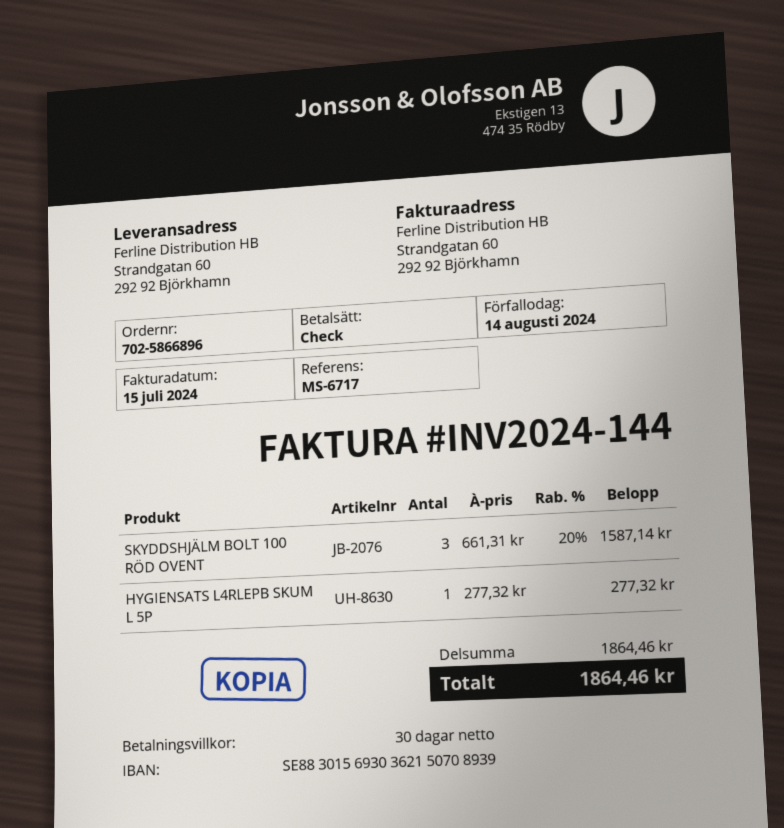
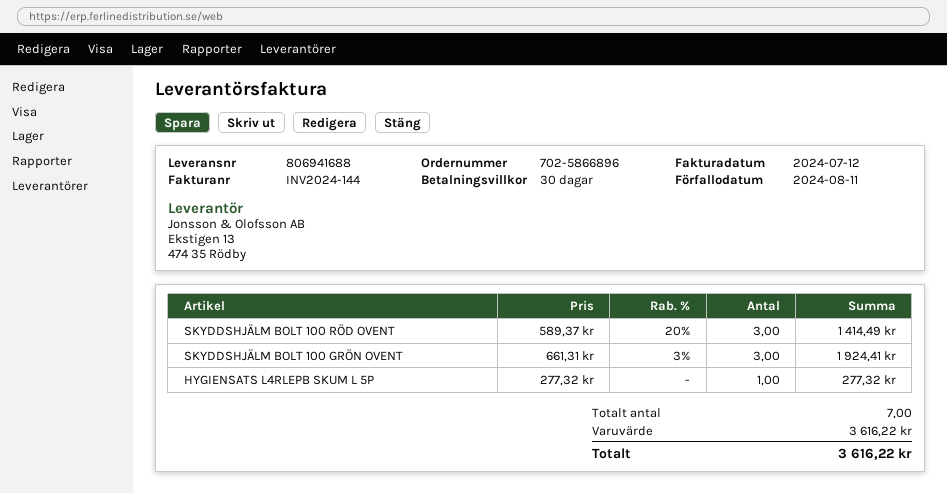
invoice date: 2024-07-15 -> 2024-07-12
due date: 2024-08-14 -> 2024-08-11
SKYDDSHJÄLM BOLT 100 RÖD OVENT: 3 x 661.31 - 20% = 1587.14 -> 3 x 589.37 - 20% = 1414.49
SKYDDSHJÄLM BOLT 100 GRÖN OVENT: none -> 3 x 661.31 - 3% = 1924.41
subtotal: 1864.46 -> 3616.22
total: 1864.46 -> 3616.22

